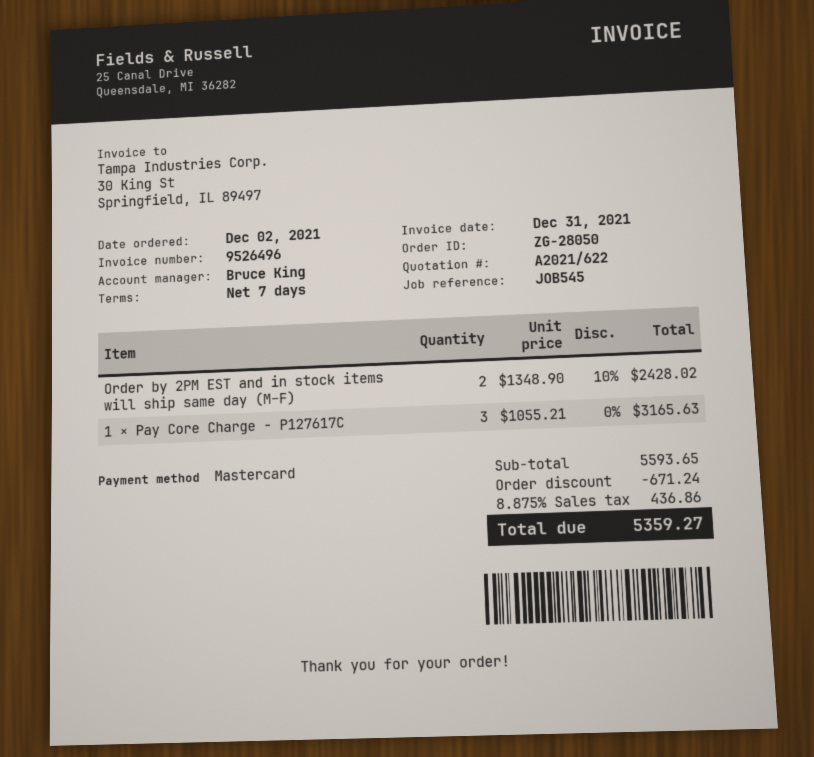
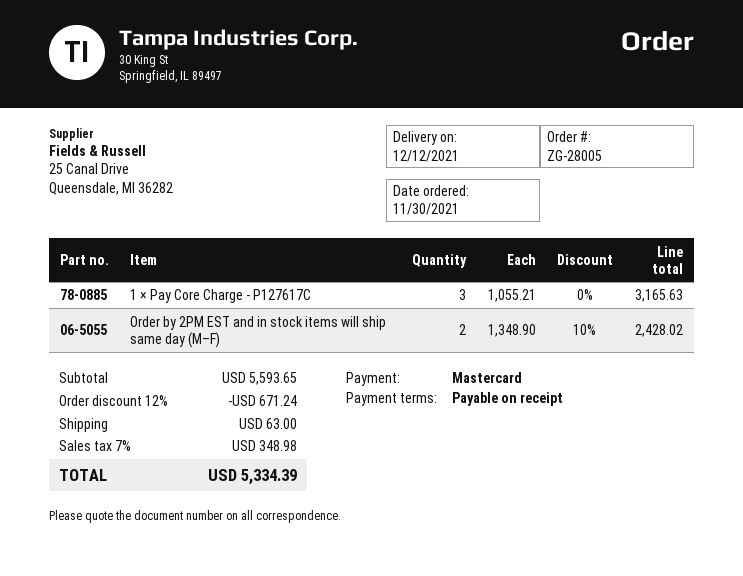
order number: ZG-28050 -> ZG-28005
order date: 2021-12-02 -> 2021-11-30
payment terms: 7 days -> on receipt
shipping: none -> 63.00
tax: 8.875% = 436.86 -> 7% = 348.98
total: 5359.27 -> 5334.39

